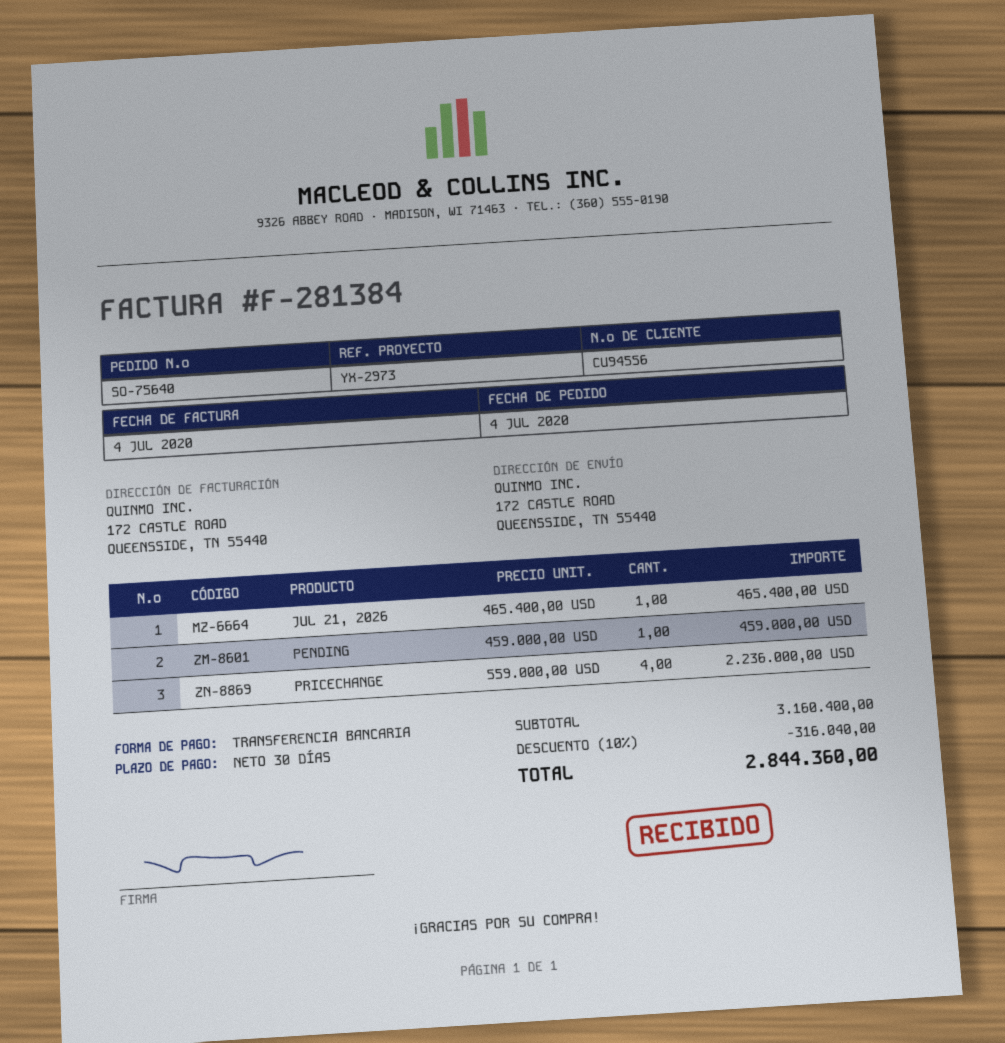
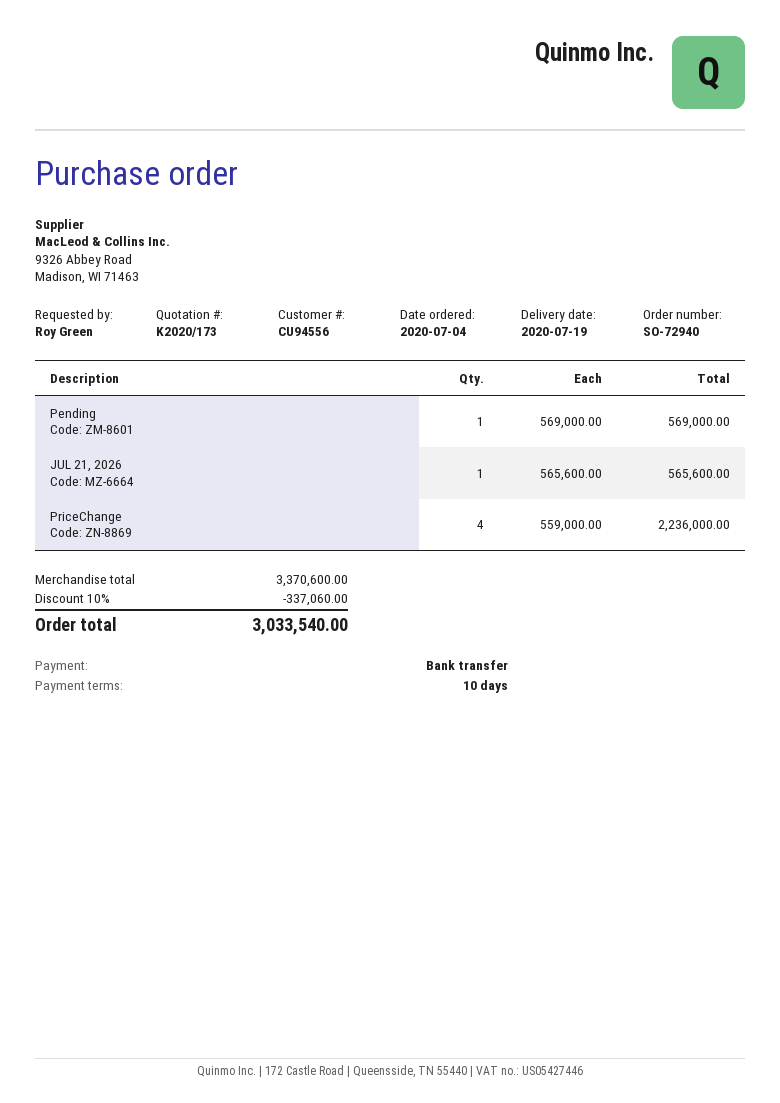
order number: SO-75640 -> SO-72940
payment terms: 30 days -> 10 days
JUL 21, 2026: 1 x 465400.00 = 465400.00 -> 1 x 565600.00 = 565600.00
PENDING: 1 x 459000.00 = 459000.00 -> 1 x 569000.00 = 569000.00
subtotal: 3160400.00 -> 3370600.00
discount: 10% = 316040.00 -> 10% = 337060.00
total: 2844360.00 -> 3033540.00

